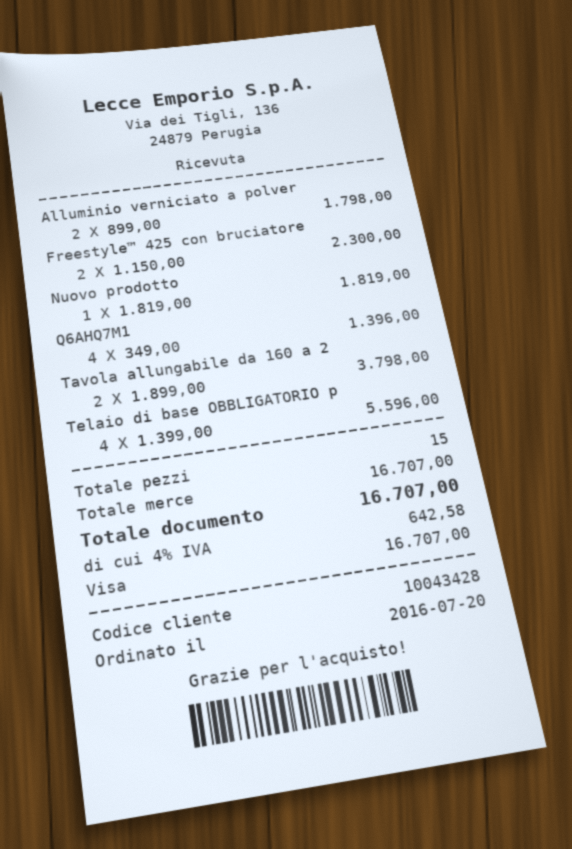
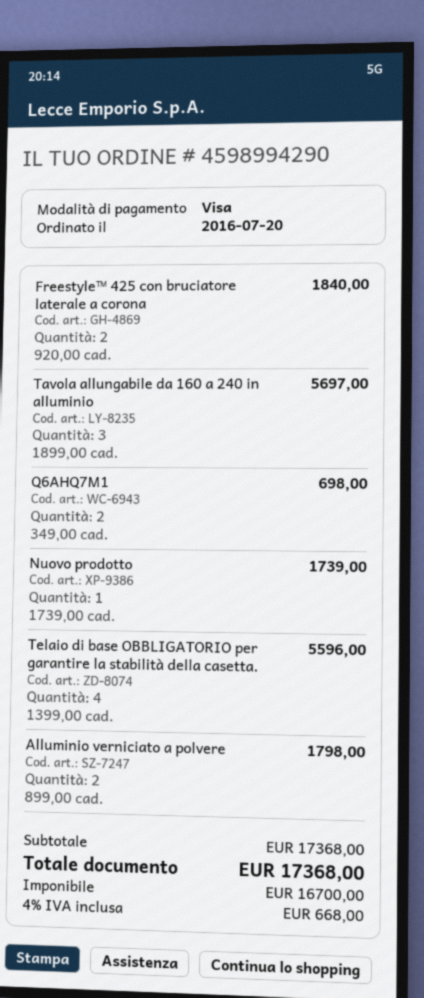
Freestyle™ 425 con bruciatore: 2 x 1150.00 = 2300.00 -> 2 x 920.00 = 1840.00
Nuovo prodotto: 1 x 1819.00 = 1819.00 -> 1 x 1739.00 = 1739.00
Q6AHQ7M1: 4 x 349.00 = 1396.00 -> 2 x 349.00 = 698.00
Tavola allungabile da 160 a 2: 2 x 1899.00 = 3798.00 -> 3 x 1899.00 = 5697.00
subtotal: 16707.00 -> 17368.00
tax: 4% = 642.58 -> 4% = 668.00
total: 16707.00 -> 17368.00

